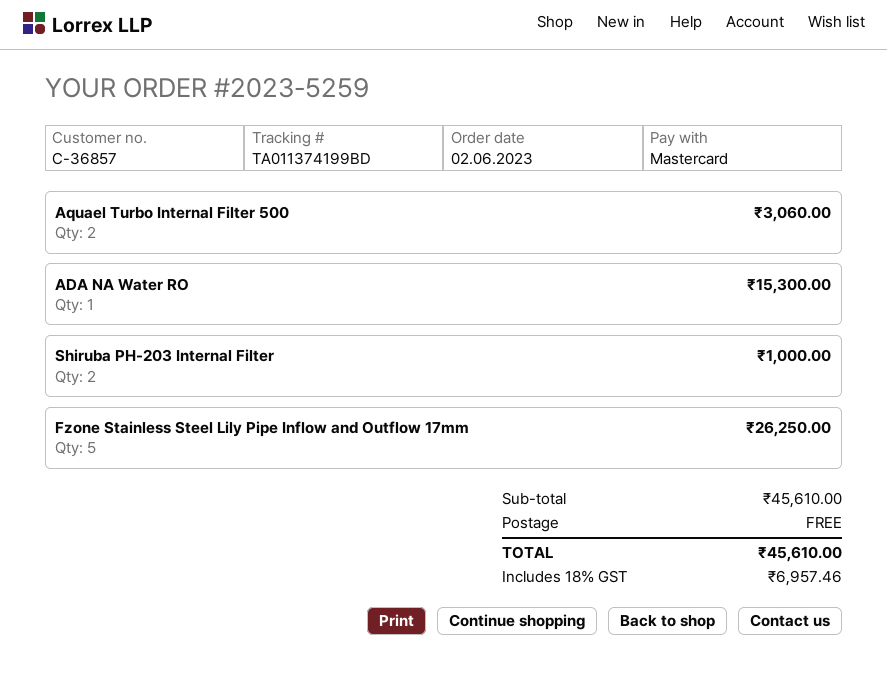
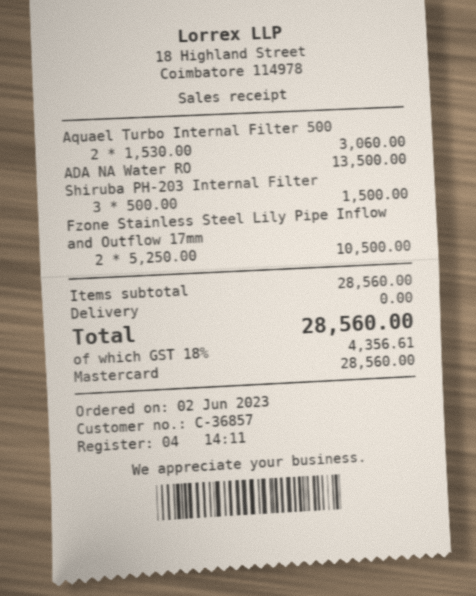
ADA NA Water RO: 1 for 15300.00 -> 1 for 13500.00
Shiruba PH-203 Internal Filter: 2 for 1000.00 -> 3 for 1500.00
Fzone Stainless Steel Lily Pipe Inflow and Outflow 17mm: 5 for 26250.00 -> 2 for 10500.00
subtotal: 45610.00 -> 28560.00
tax: 18% = 6957.46 -> 18% = 4356.61
total: 45610.00 -> 28560.00

